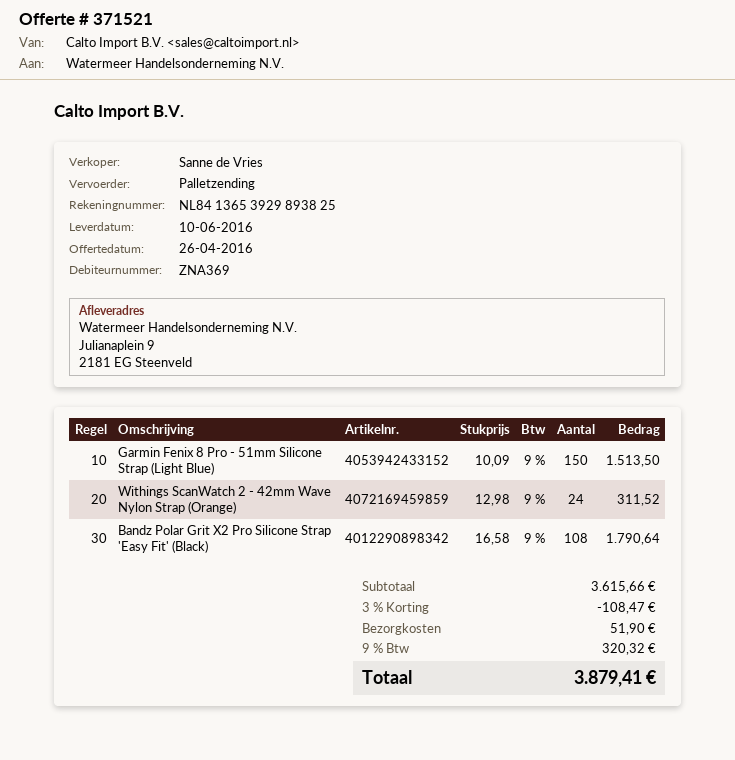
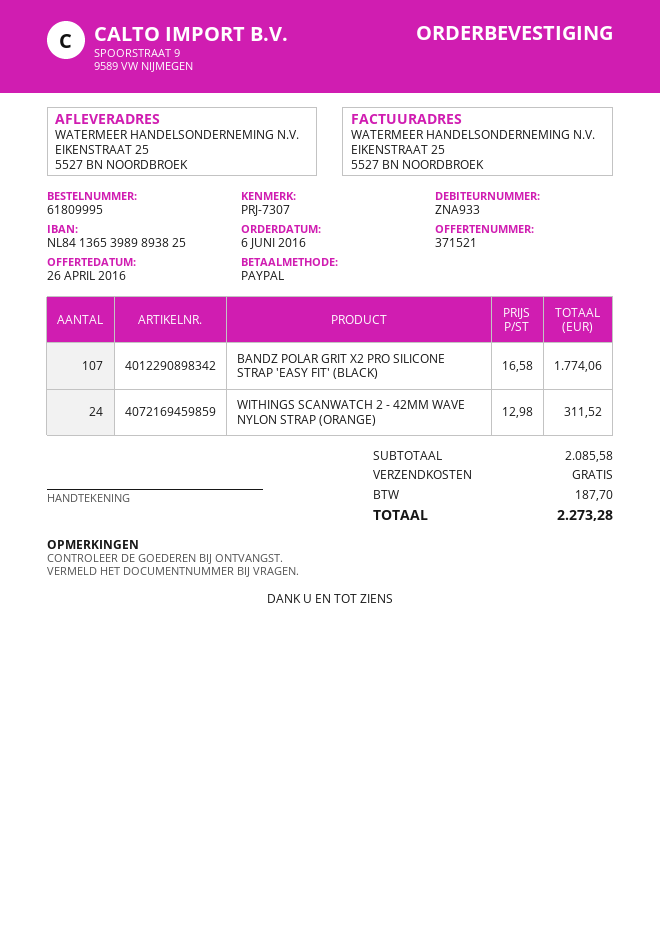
customer number: ZNA369 -> ZNA933
bank account: NL8413653929893825 -> NL8413653989893825
ship to: Julianaplein 9, 2181 EG Steenveld -> EIKENSTRAAT 25, 5527 BN NOORDBROEK
Garmin Fenix 8 Pro - 51mm Silicone Strap (Light Blue): 150 x 10.09 = 1513.50 -> none
Bandz Polar Grit X2 Pro Silicone Strap 'Easy Fit' (Black): 108 x 16.58 = 1790.64 -> 107 x 16.58 = 1774.06
subtotal: 3615.66 -> 2085.58
discount: 3% = 108.47 -> none
shipping: 51.90 -> 0.00
tax: 320.32 -> 187.70
total: 3879.41 -> 2273.28

